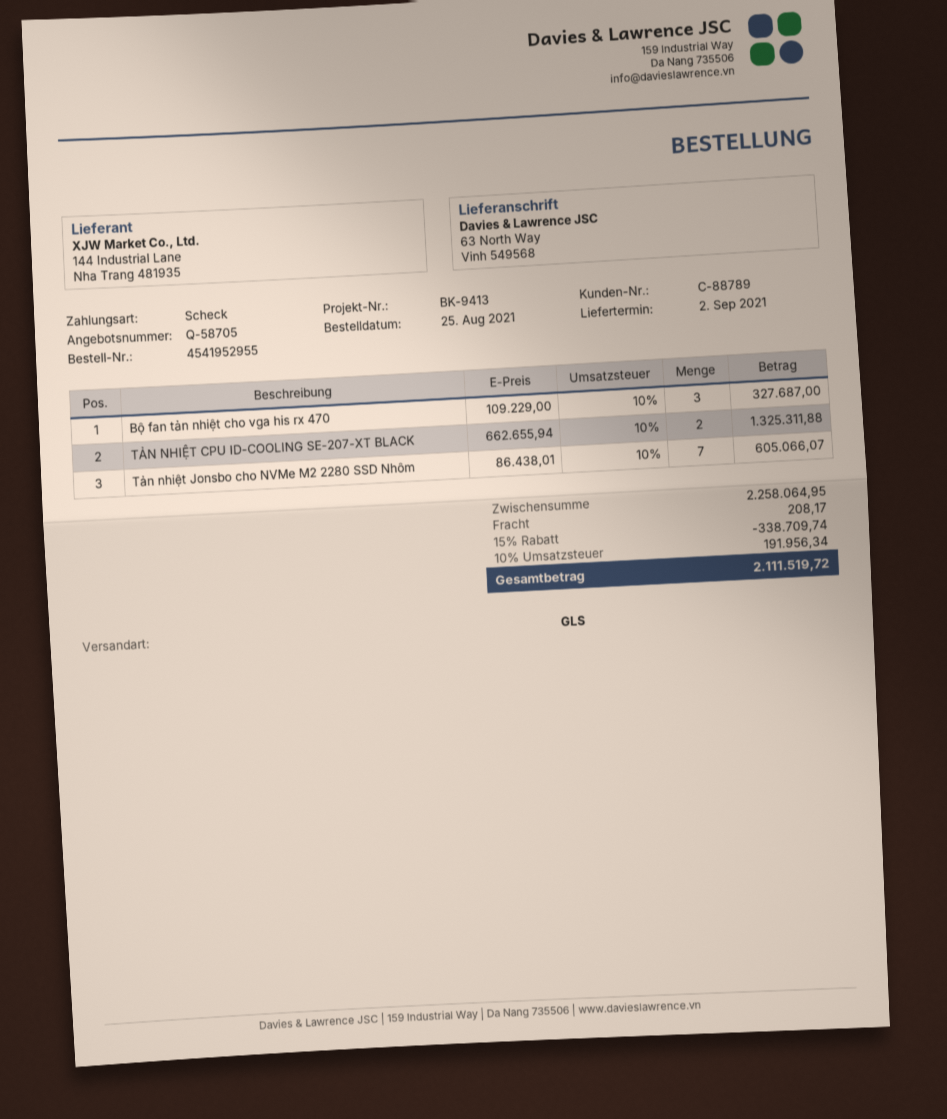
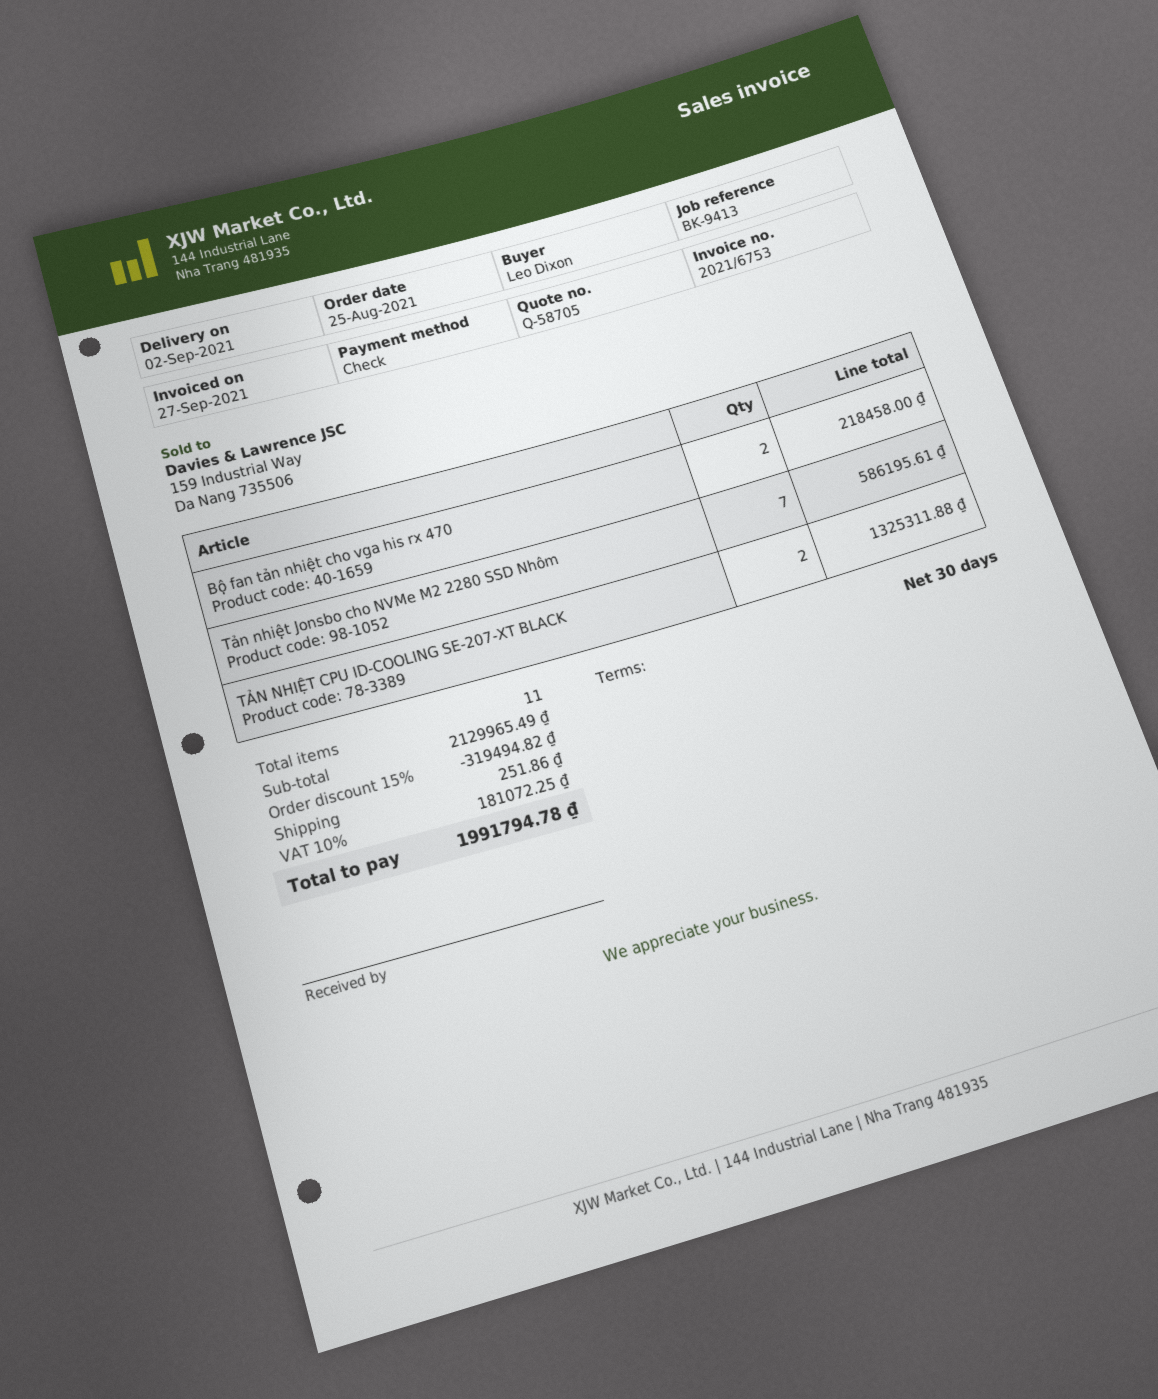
Bộ fan tản nhiệt cho vga his rx 470: 3 for 327687.00 -> 2 for 218458.00
Tản nhiệt Jonsbo cho NVMe M2 2280 SSD Nhôm: 7 for 605066.07 -> 7 for 586195.61
subtotal: 2258064.95 -> 2129965.49
discount: 15% = 338709.74 -> 15% = 319494.82
shipping: 208.17 -> 251.86
tax: 10% = 191956.34 -> 10% = 181072.25
total: 2111519.72 -> 1991794.78

